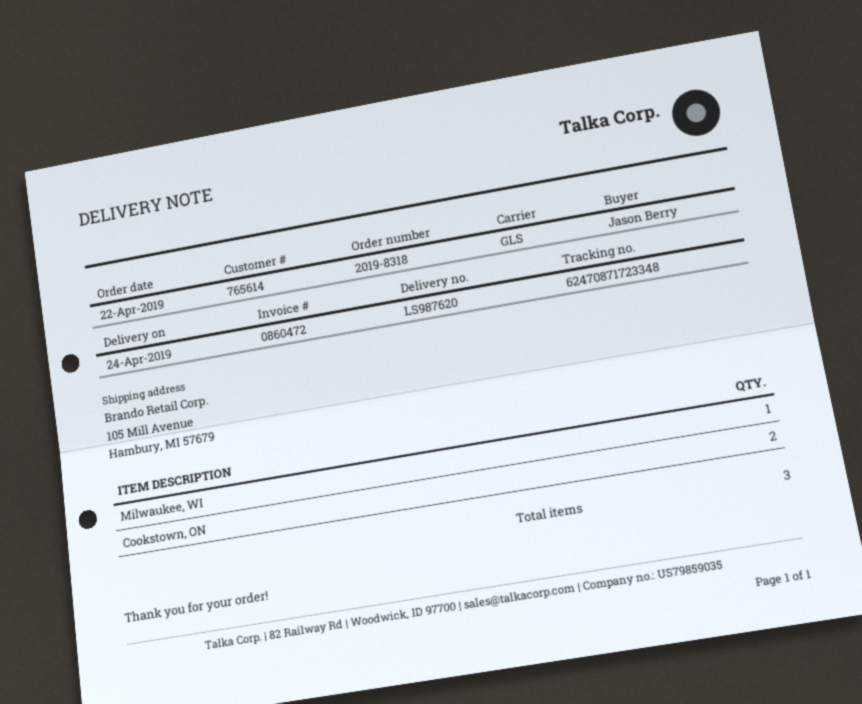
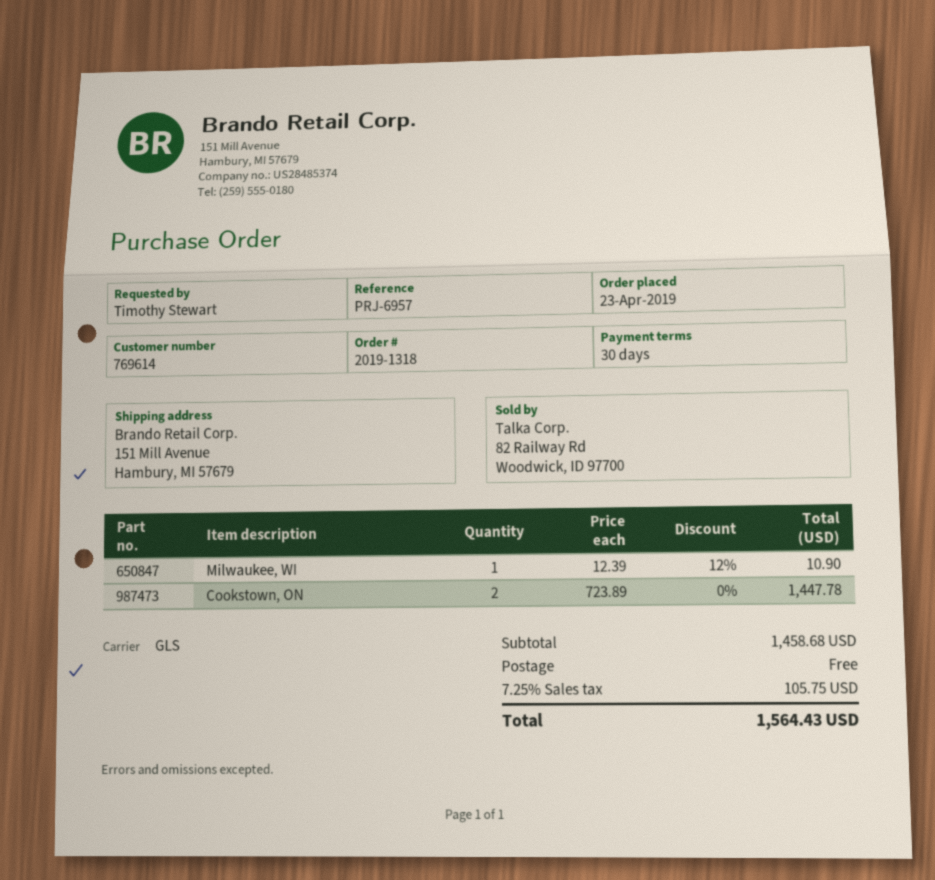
order number: 2019-8318 -> 2019-1318
order date: 2019-04-22 -> 2019-04-23
customer number: 765614 -> 769614
ordered by: Jason Berry -> Timothy Stewart
ship to: 105 Mill Avenue, Hambury, MI 57679 -> 151 Mill Avenue, Hambury, MI 57679

